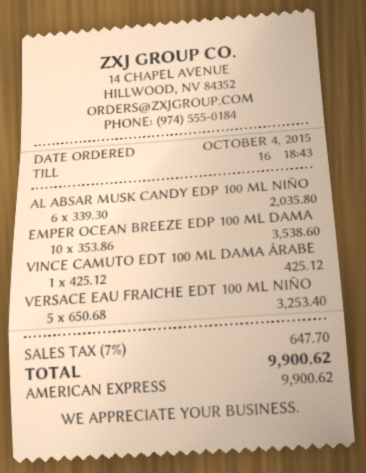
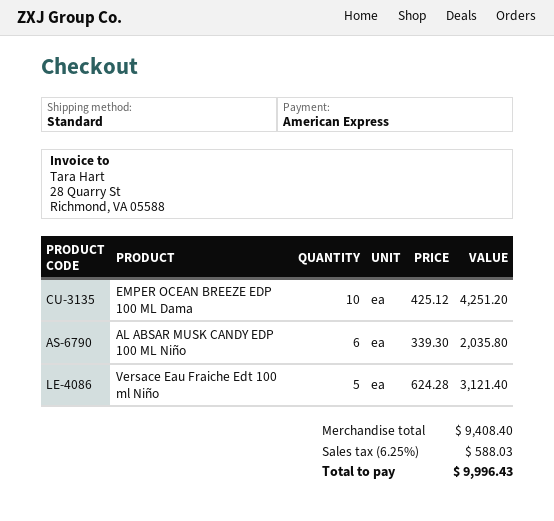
EMPER OCEAN BREEZE EDP 100 ML DAMA: 10 x 353.86 = 3538.60 -> 10 x 425.12 = 4251.20
VINCE CAMUTO EDT 100 ML DAMA ÁRABE: 1 x 425.12 = 425.12 -> none
VERSACE EAU FRAICHE EDT 100 ML NIÑO: 5 x 650.68 = 3253.40 -> 5 x 624.28 = 3121.40
tax: 7% = 647.70 -> 6.25% = 588.03
total: 9900.62 -> 9996.43

